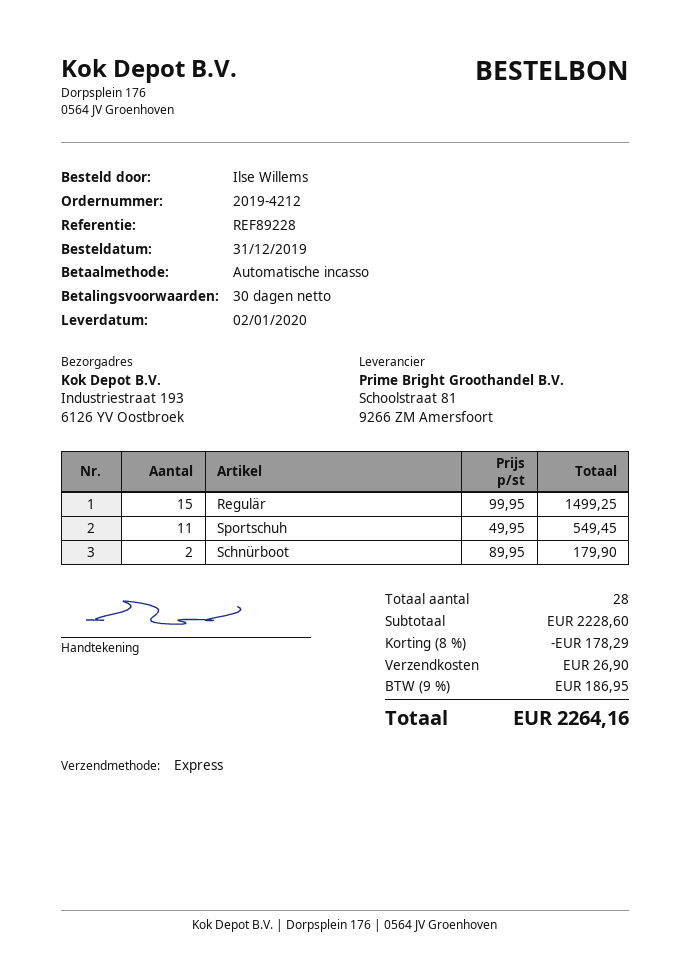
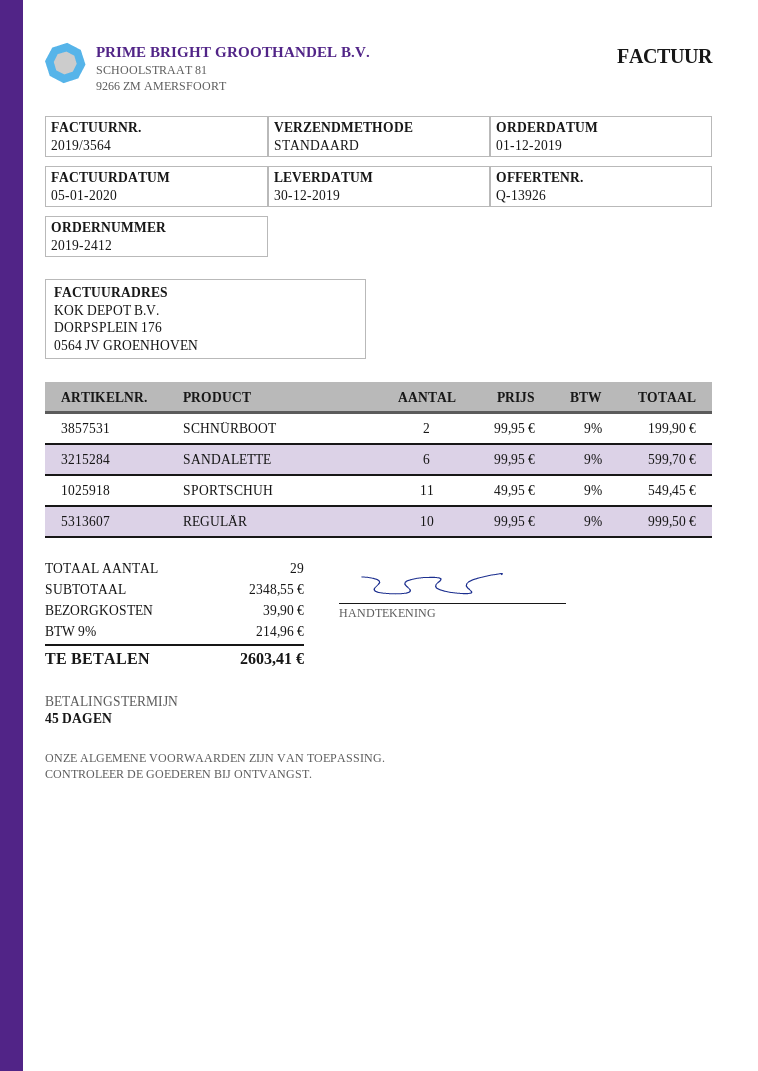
order number: 2019-4212 -> 2019-2412
order date: 2019-12-31 -> 2019-12-01
delivery date: 2020-01-02 -> 2019-12-30
payment terms: 30 days -> 45 days
shipping method: express -> standard
Regulär: 15 x 99.95 = 1499.25 -> 10 x 99.95 = 999.50
Schnürboot: 2 x 89.95 = 179.90 -> 2 x 99.95 = 199.90
SANDALETTE: none -> 6 x 99.95 = 599.70
total quantity: 28 -> 29
subtotal: 2228.60 -> 2348.55
discount: 8% = 178.29 -> none
shipping: 26.90 -> 39.90
tax: 9% = 186.95 -> 9% = 214.96
total: 2264.16 -> 2603.41

